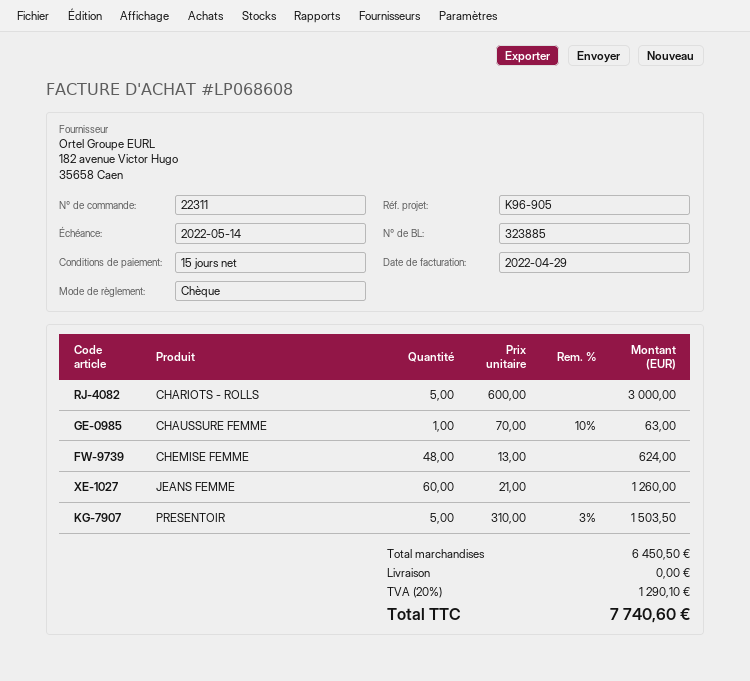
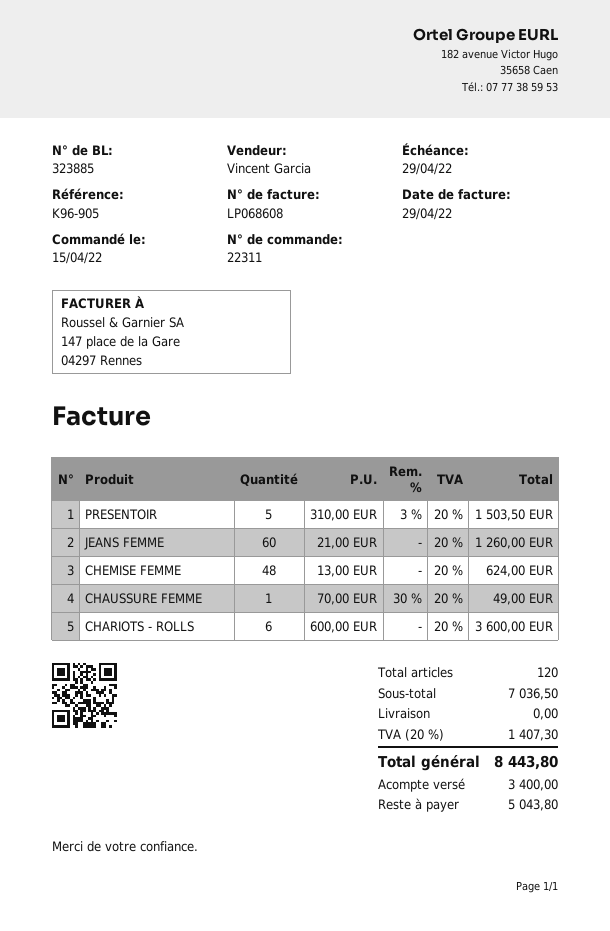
due date: 2022-05-14 -> 2022-04-29
CHARIOTS - ROLLS: 5 x 600.00 = 3000.00 -> 6 x 600.00 = 3600.00
CHAUSSURE FEMME: 1 x 70.00 - 10% = 63.00 -> 1 x 70.00 - 30% = 49.00
subtotal: 6450.50 -> 7036.50
tax: 20% = 1290.10 -> 20% = 1407.30
total: 7740.60 -> 8443.80

